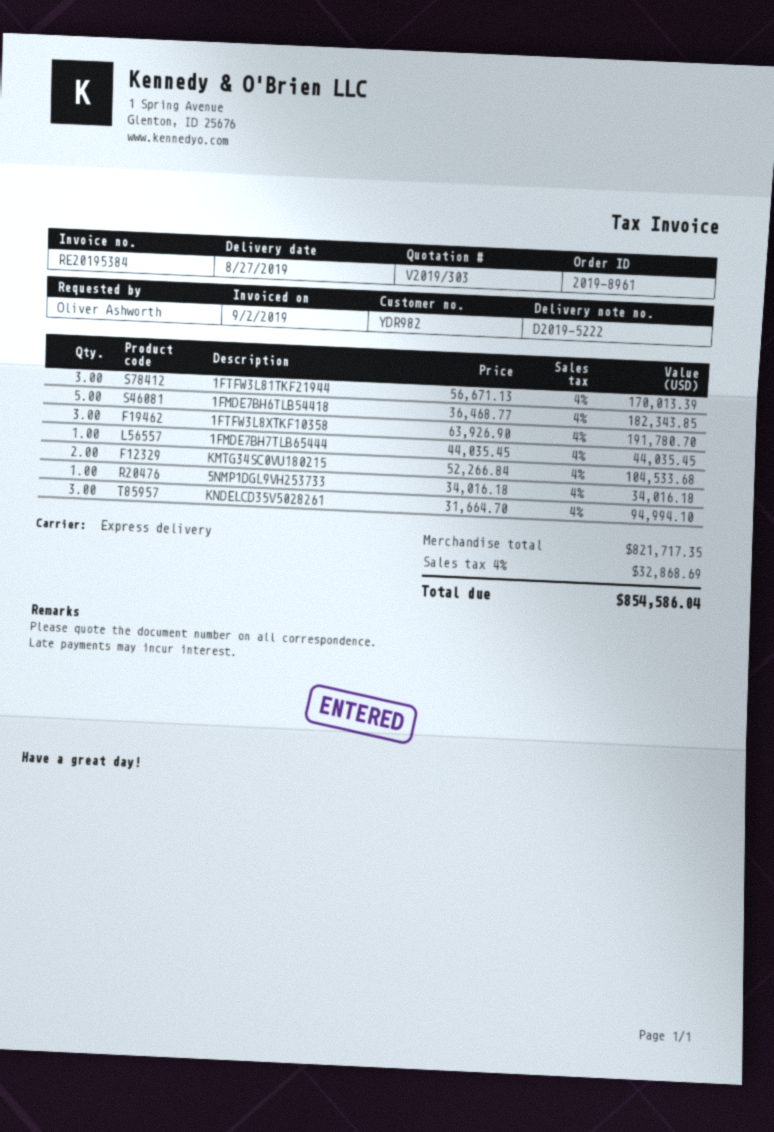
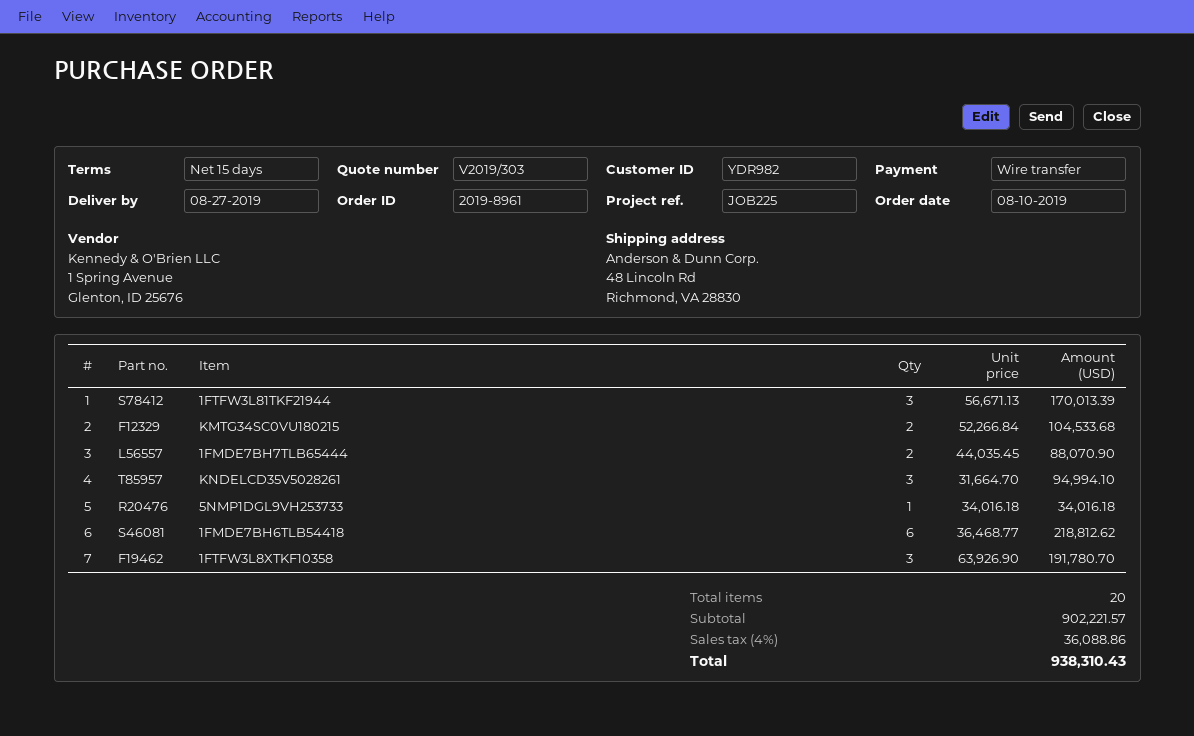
1FMDE7BH6TLB54418: 5 x 36468.77 = 182343.85 -> 6 x 36468.77 = 218812.62
1FMDE7BH7TLB65444: 1 x 44035.45 = 44035.45 -> 2 x 44035.45 = 88070.90
subtotal: 821717.35 -> 902221.57
tax: 4% = 32868.69 -> 4% = 36088.86
total: 854586.04 -> 938310.43

